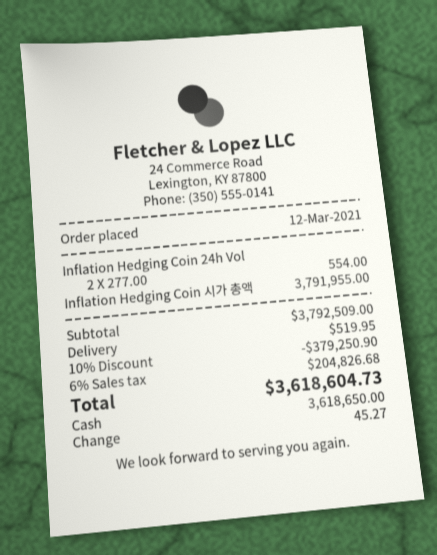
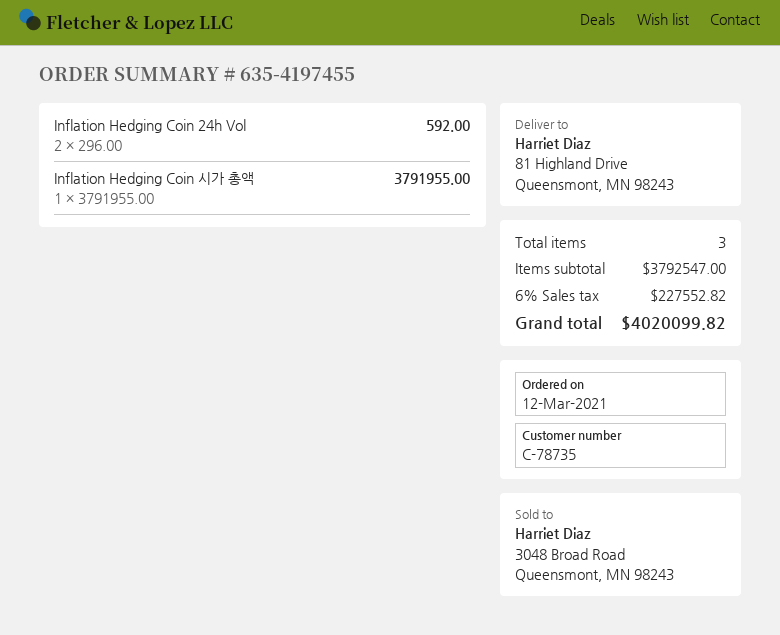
Inflation Hedging Coin 24h Vol: 2 x 277.00 = 554.00 -> 2 x 296.00 = 592.00
subtotal: 3792509.00 -> 3792547.00
discount: 10% = 379250.90 -> none
shipping: 519.95 -> none
tax: 6% = 204826.68 -> 6% = 227552.82
total: 3618604.73 -> 4020099.82

